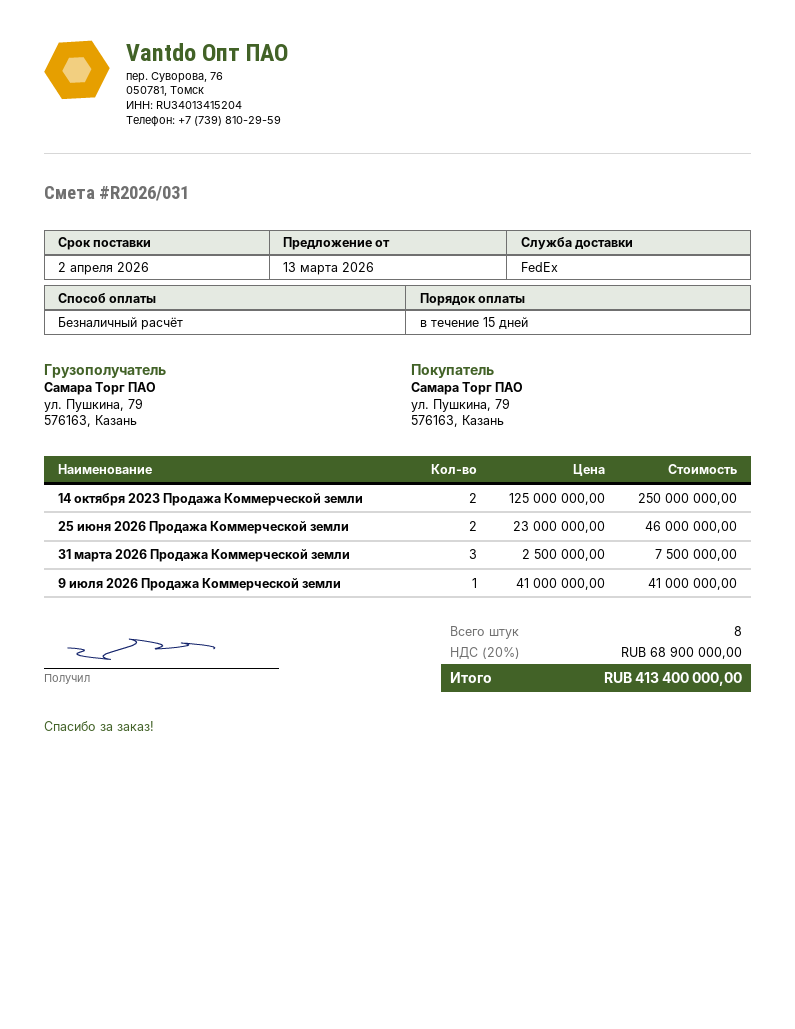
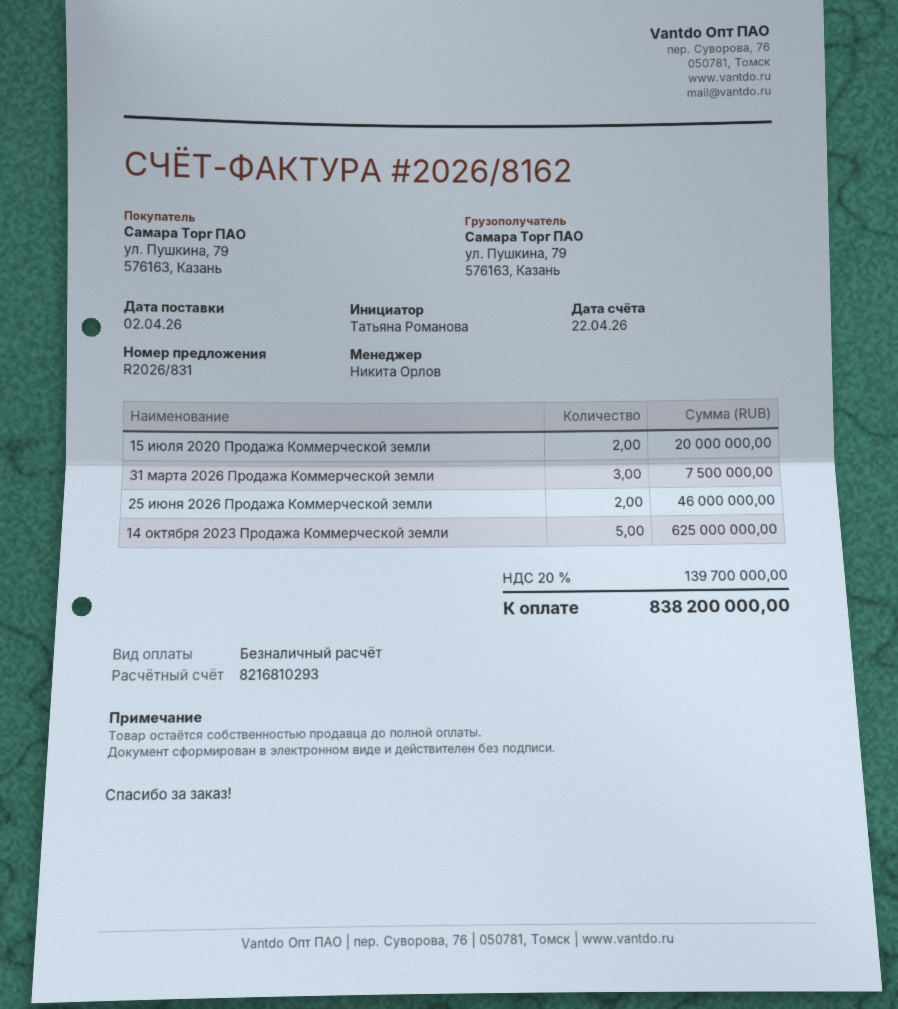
quote number: R2026/031 -> R2026/831
14 октября 2023 Продажа Коммерческой земли: 2 for 250000000.00 -> 5 for 625000000.00
9 июля 2026 Продажа Коммерческой земли: 1 for 41000000.00 -> none
15 июля 2020 Продажа Коммерческой земли: none -> 2 for 20000000.00
tax: 20% = 68900000.00 -> 20% = 139700000.00
total: 413400000.00 -> 838200000.00

